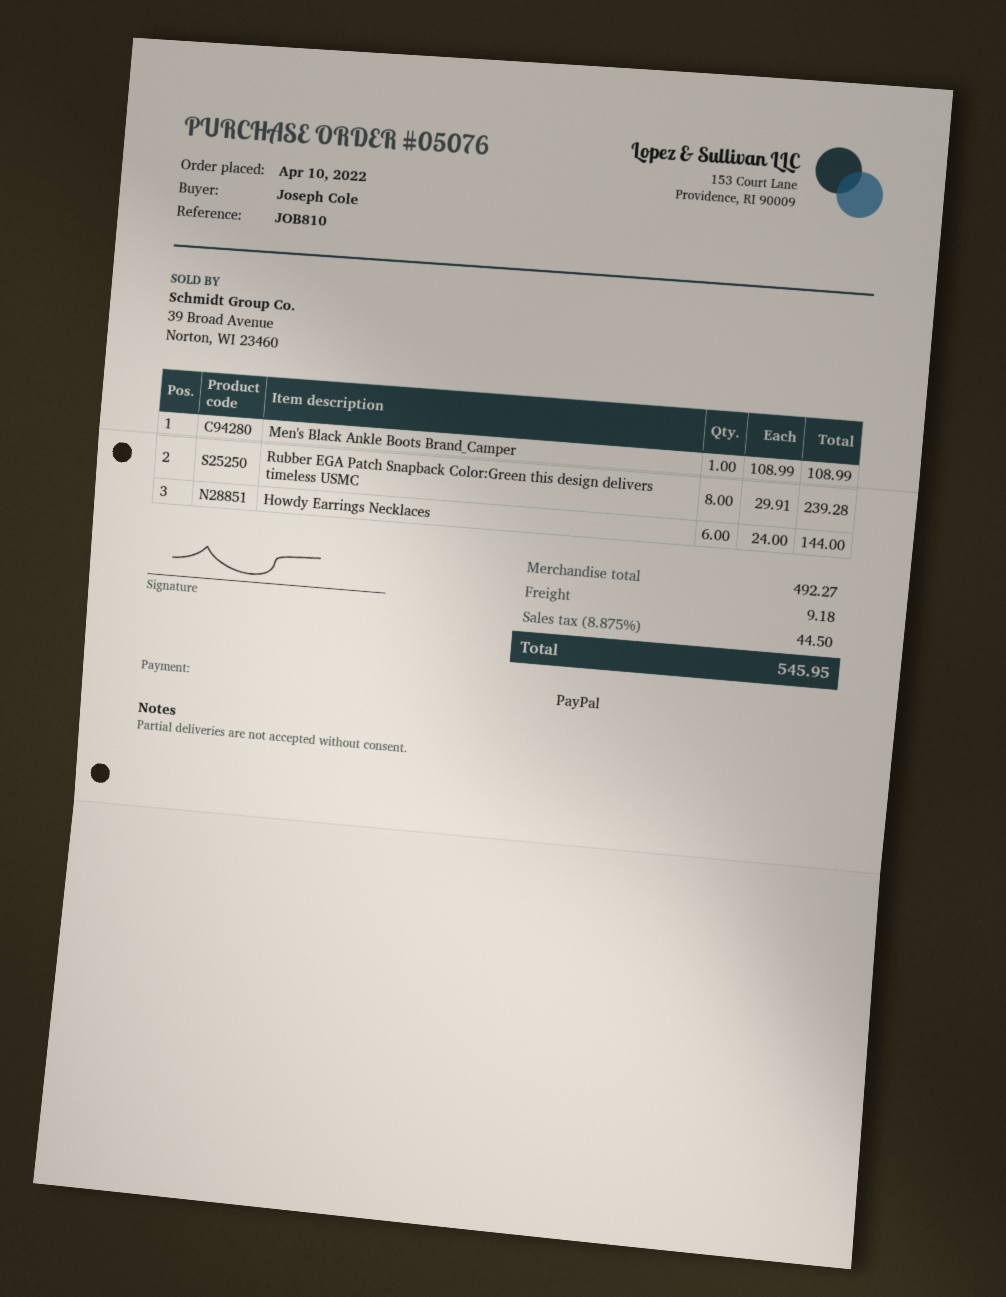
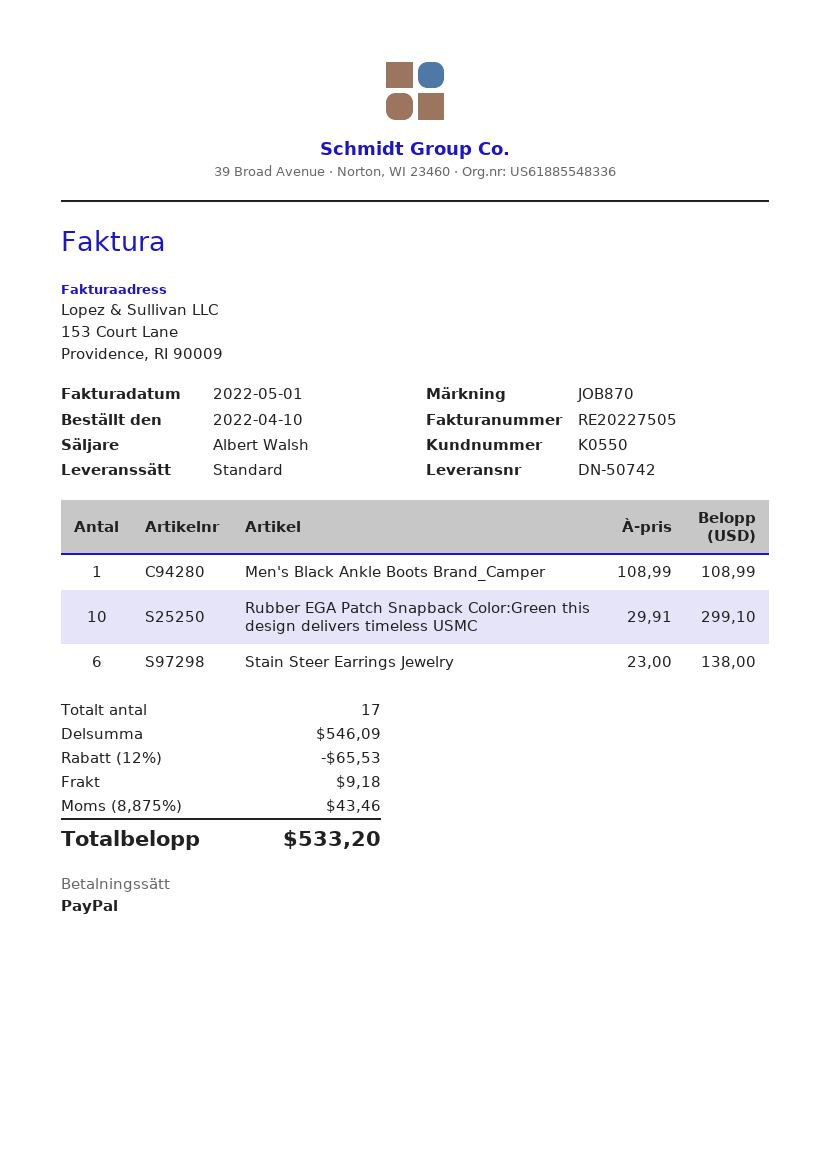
reference: JOB810 -> JOB870
Rubber EGA Patch Snapback Color:Green this design delivers timeless USMC: 8 x 29.91 = 239.28 -> 10 x 29.91 = 299.10
Howdy Earrings Necklaces: 6 x 24.00 = 144.00 -> none
Stain Steer Earrings Jewelry: none -> 6 x 23.00 = 138.00
subtotal: 492.27 -> 546.09
discount: none -> 12% = 65.53
tax: 8.875% = 44.50 -> 8.875% = 43.46
total: 545.95 -> 533.20

